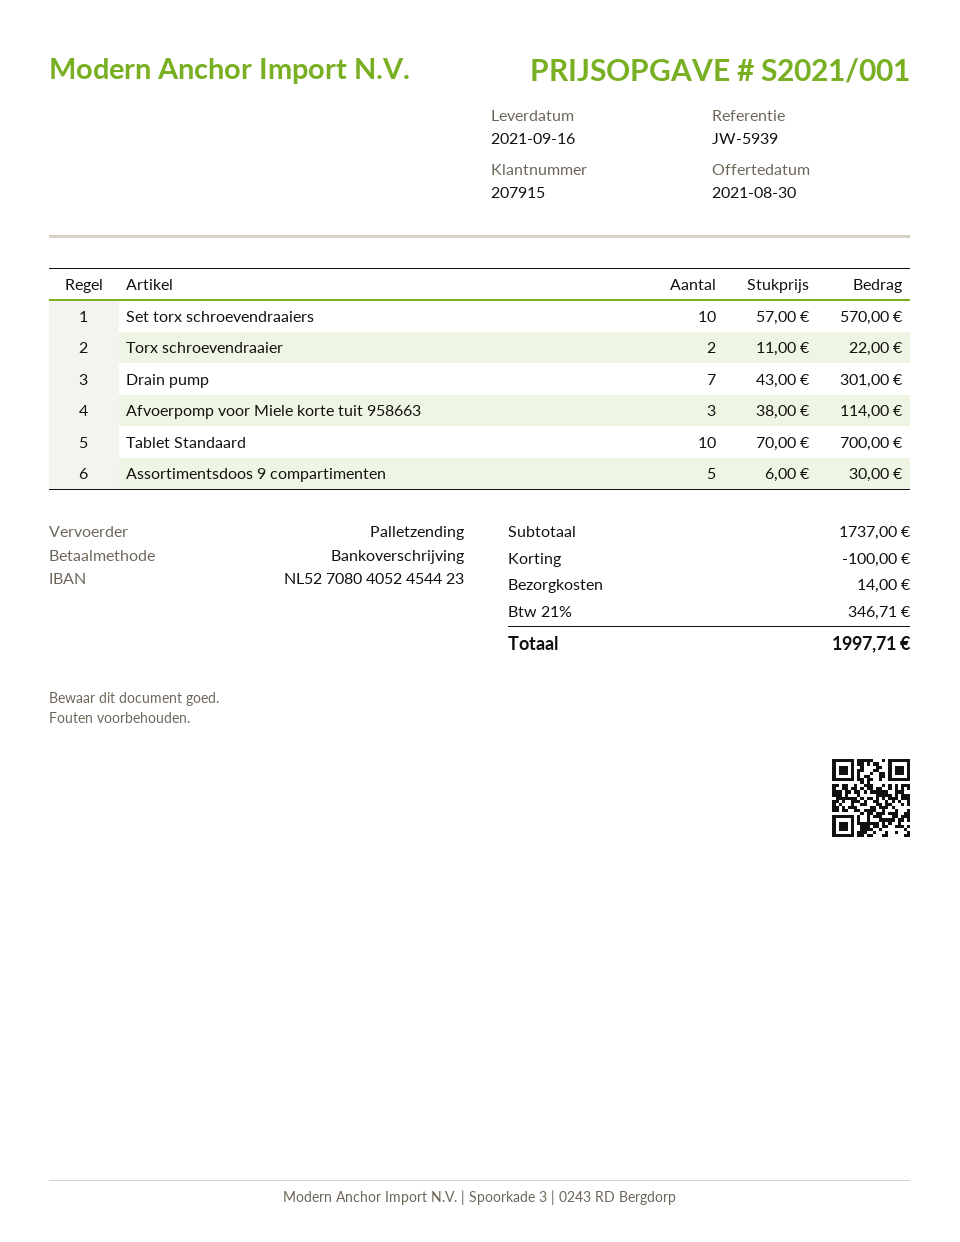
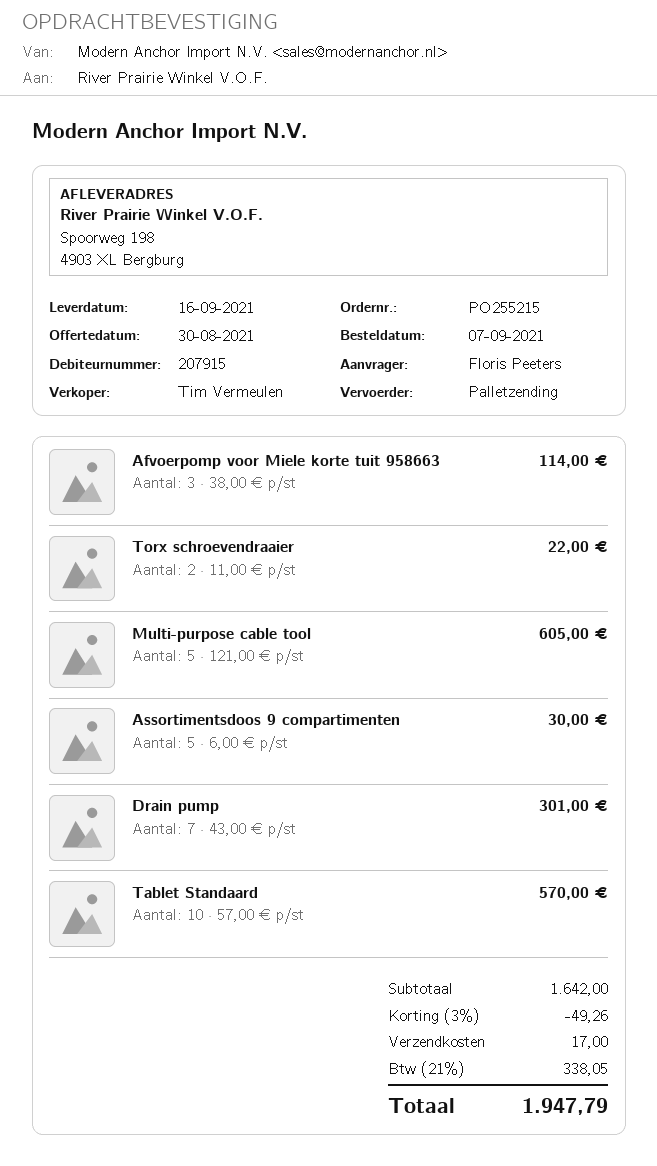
Set torx schroevendraaiers: 10 x 57.00 = 570.00 -> none
Tablet Standaard: 10 x 70.00 = 700.00 -> 10 x 57.00 = 570.00
Multi-purpose cable tool: none -> 5 x 121.00 = 605.00
subtotal: 1737.00 -> 1642.00
discount: 100.00 -> 49.26
shipping: 14.00 -> 17.00
tax: 21% = 346.71 -> 21% = 338.05
total: 1997.71 -> 1947.79

